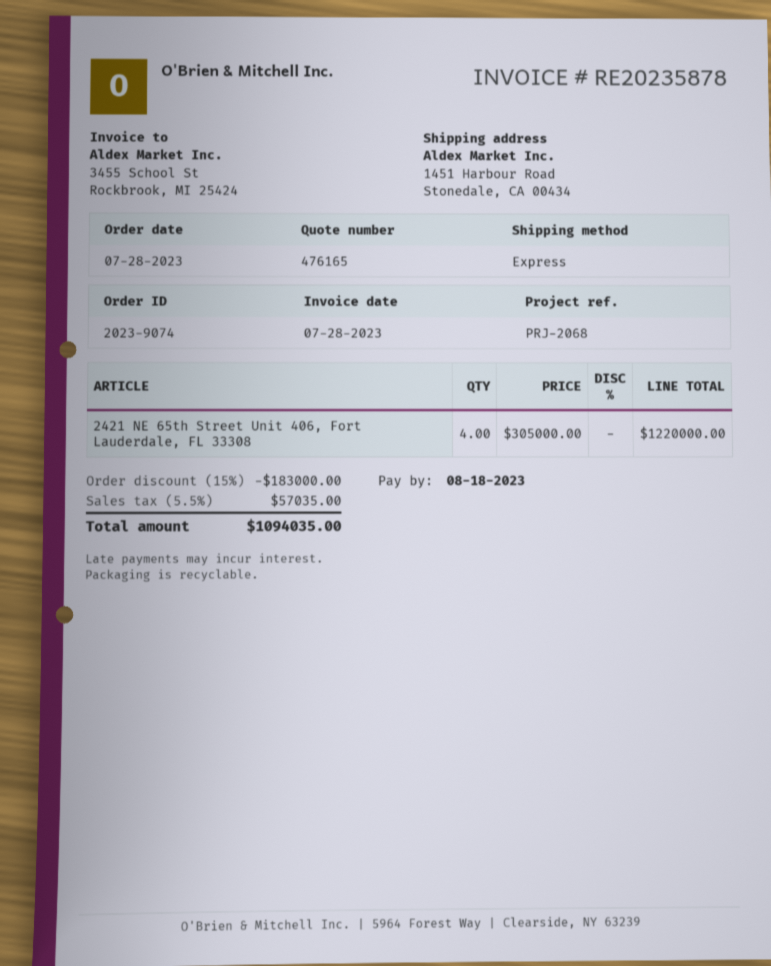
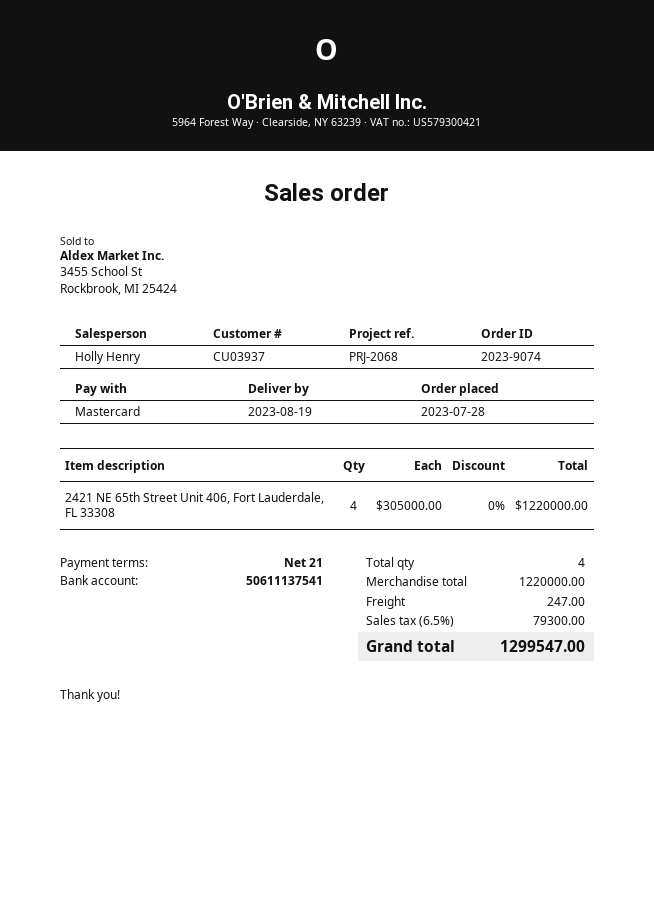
discount: 15% = 183000.00 -> none
shipping: none -> 247.00
tax: 5.5% = 57035.00 -> 6.5% = 79300.00
total: 1094035.00 -> 1299547.00

